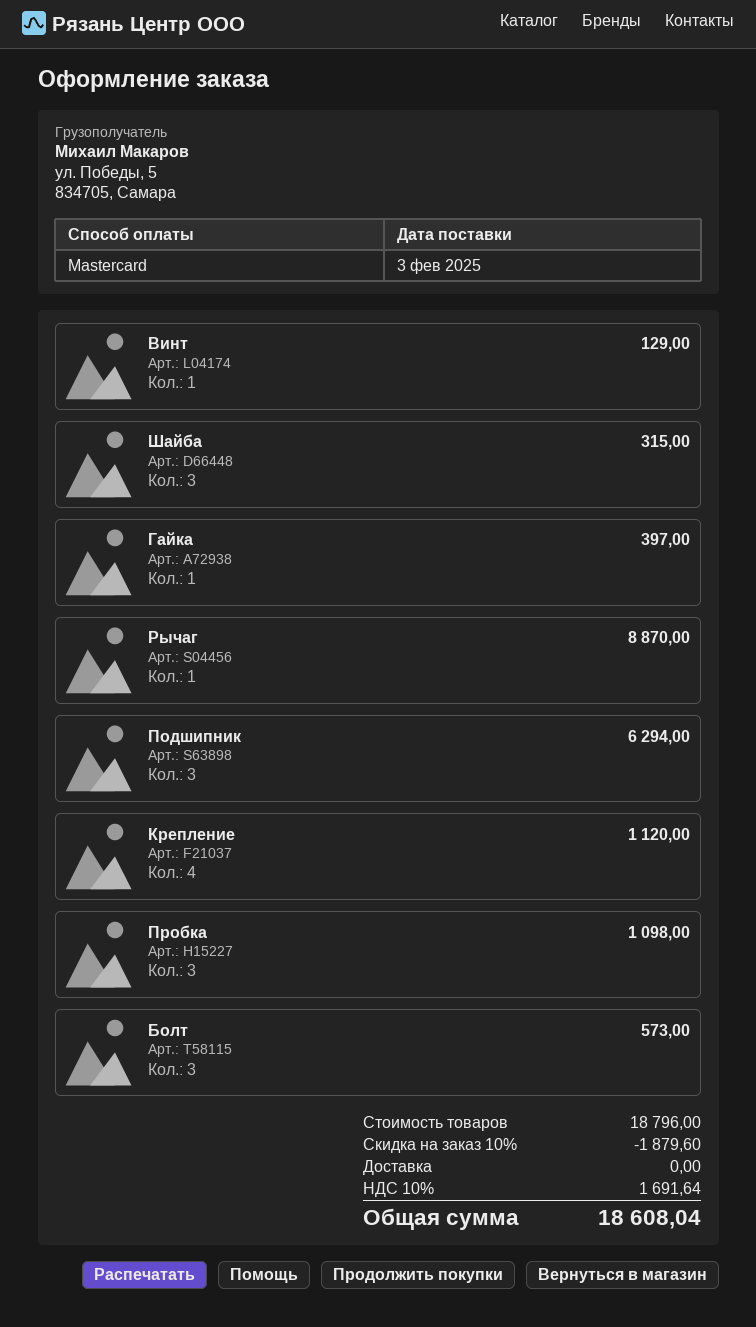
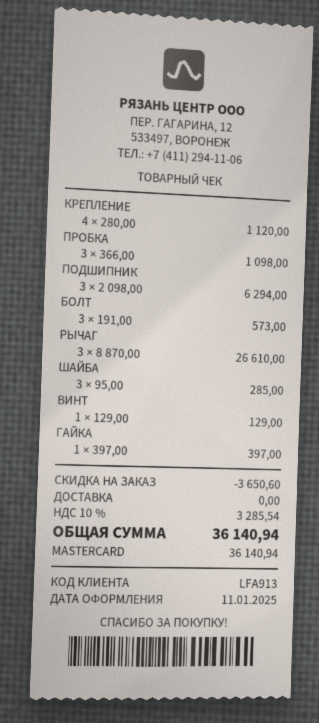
Шайба: 3 for 315.00 -> 3 for 285.00
Рычаг: 1 for 8870.00 -> 3 for 26610.00
discount: 1879.60 -> 3650.60
tax: 10% = 1691.64 -> 10% = 3285.54
total: 18608.04 -> 36140.94

